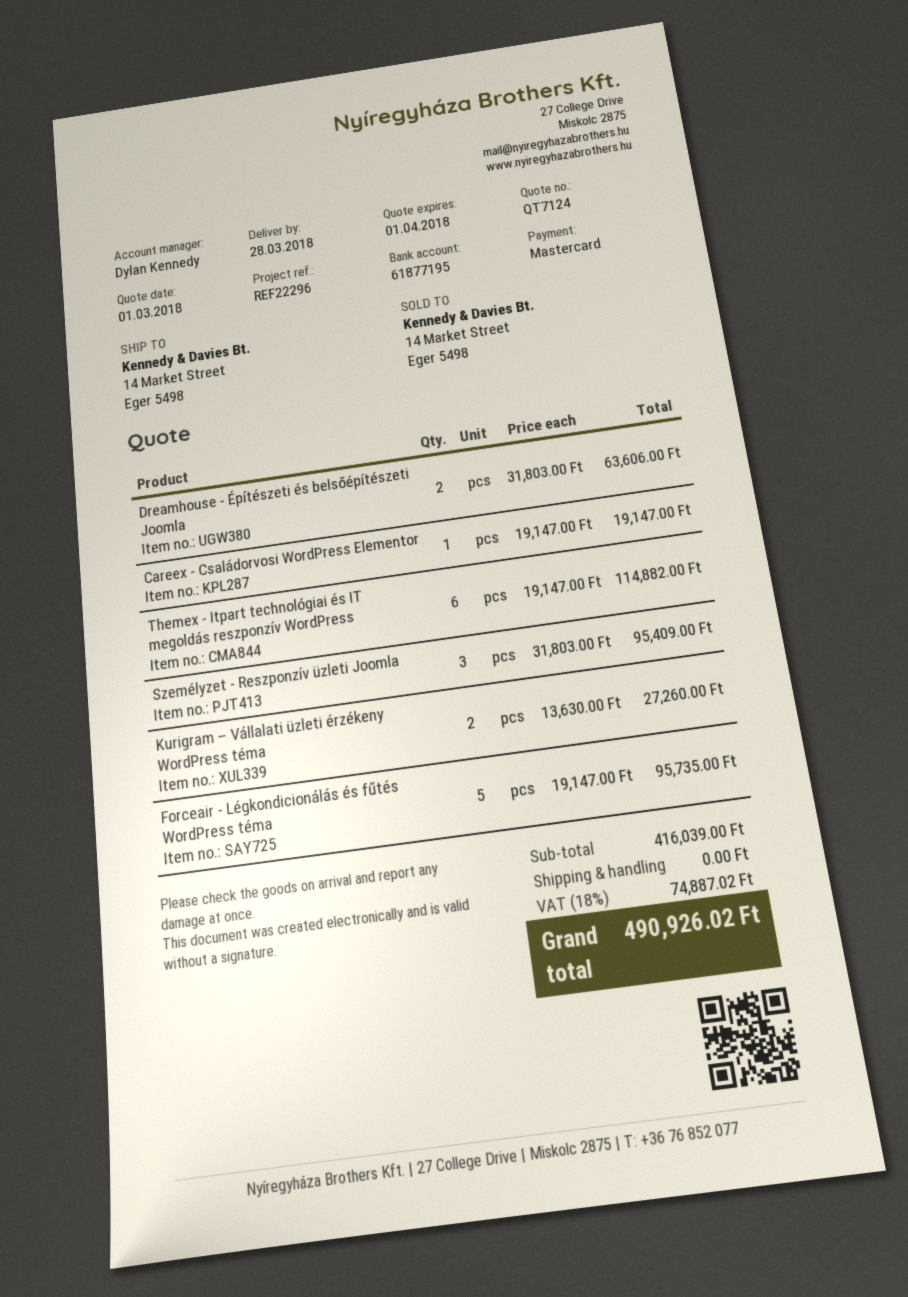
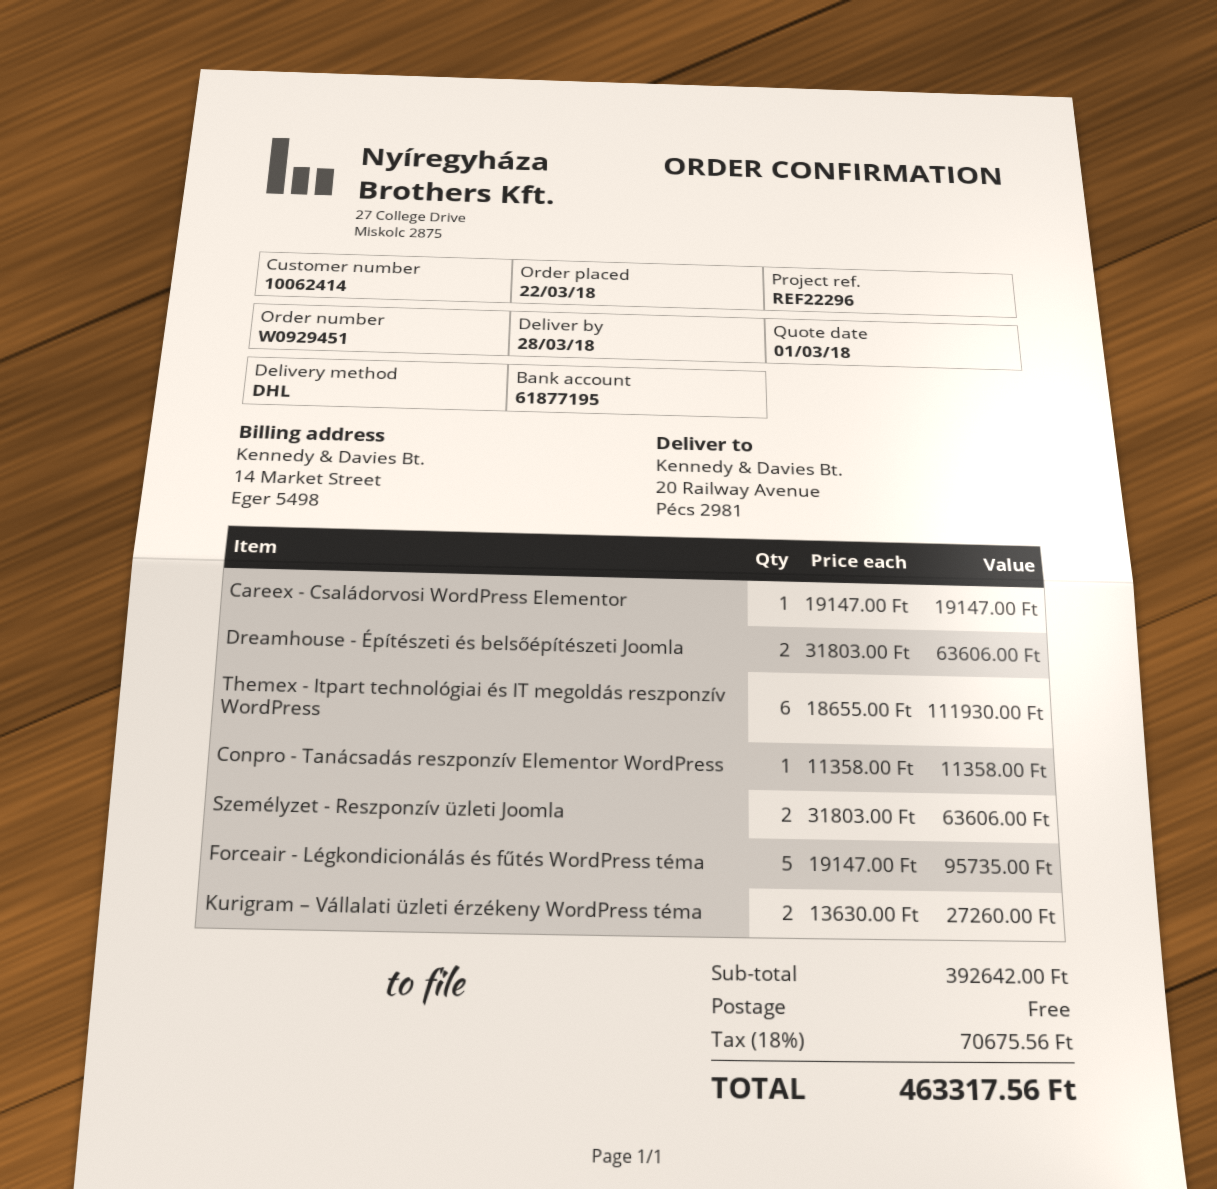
ship to: 14 Market Street, Eger 5498 -> 20 Railway Avenue, Pécs 2981
Themex - Itpart technológiai és IT megoldás reszponzív WordPress: 6 x 19147.00 = 114882.00 -> 6 x 18655.00 = 111930.00
Személyzet - Reszponzív üzleti Joomla: 3 x 31803.00 = 95409.00 -> 2 x 31803.00 = 63606.00
Conpro - Tanácsadás reszponzív Elementor WordPress: none -> 1 x 11358.00 = 11358.00
subtotal: 416039.00 -> 392642.00
tax: 18% = 74887.02 -> 18% = 70675.56
total: 490926.02 -> 463317.56

